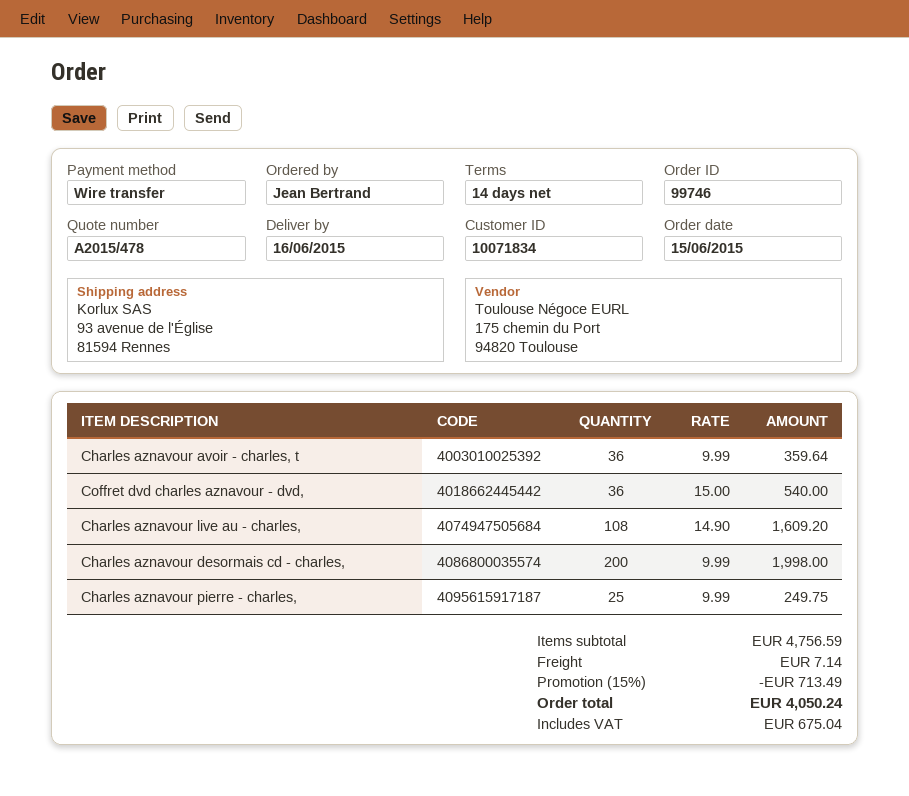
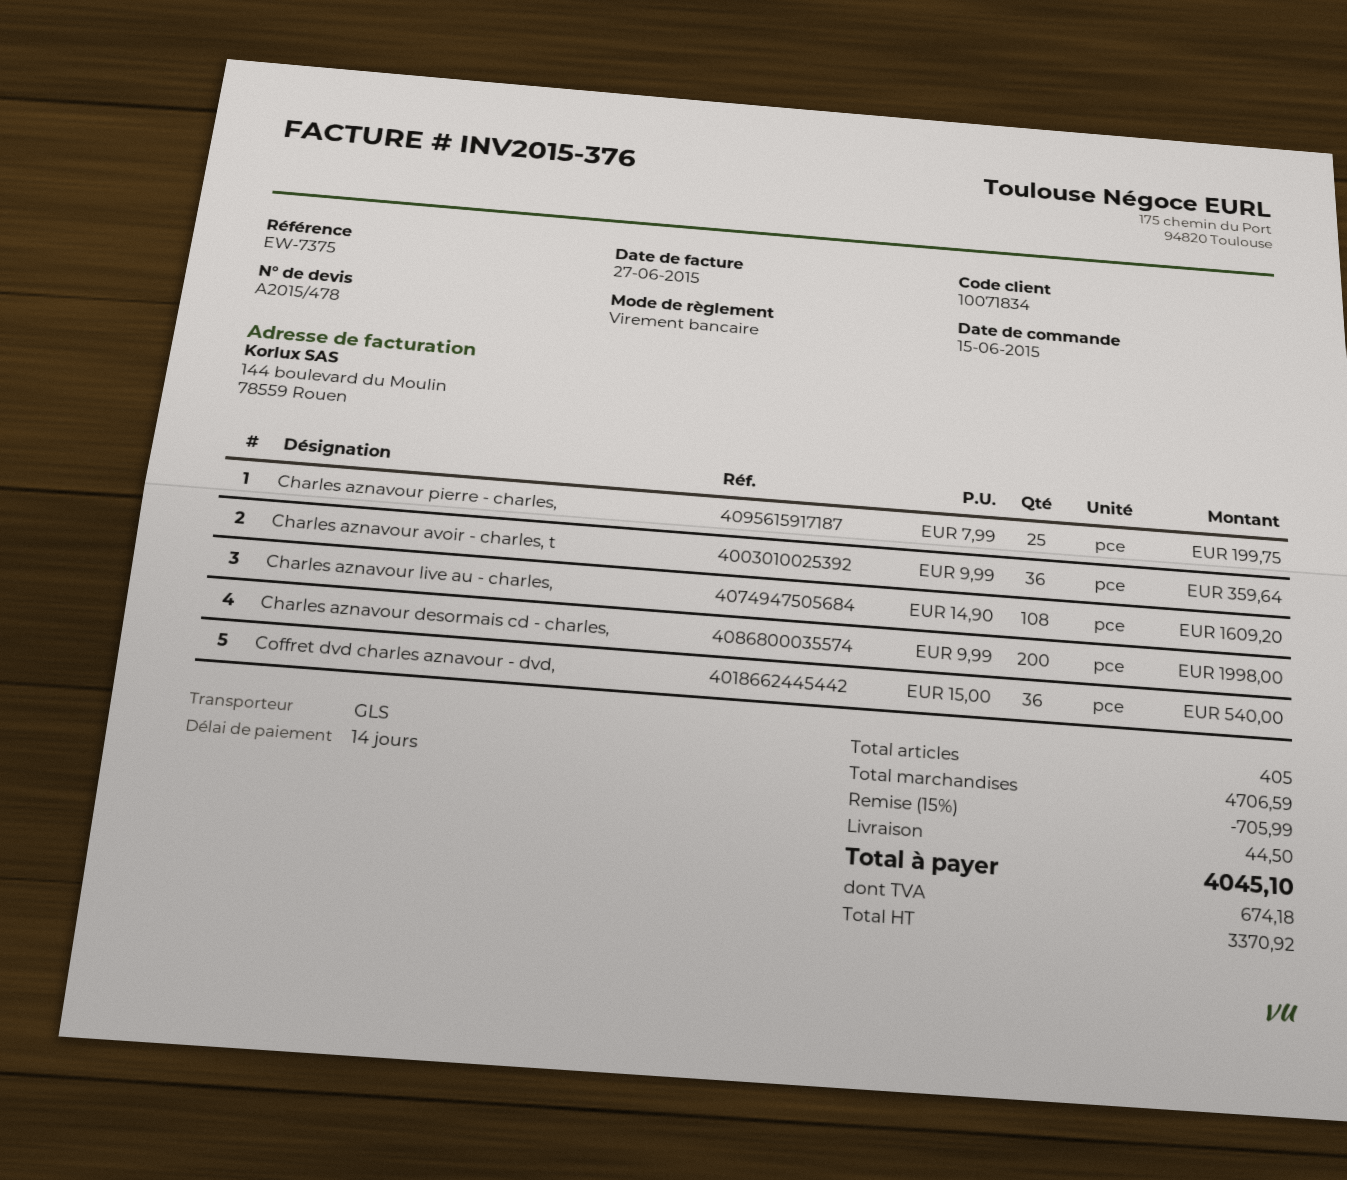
Charles aznavour pierre - charles,: 25 x 9.99 = 249.75 -> 25 x 7.99 = 199.75
subtotal: 4756.59 -> 4706.59
discount: 15% = 713.49 -> 15% = 705.99
shipping: 7.14 -> 44.50
tax: 675.04 -> 674.18
total: 4050.24 -> 4045.10

